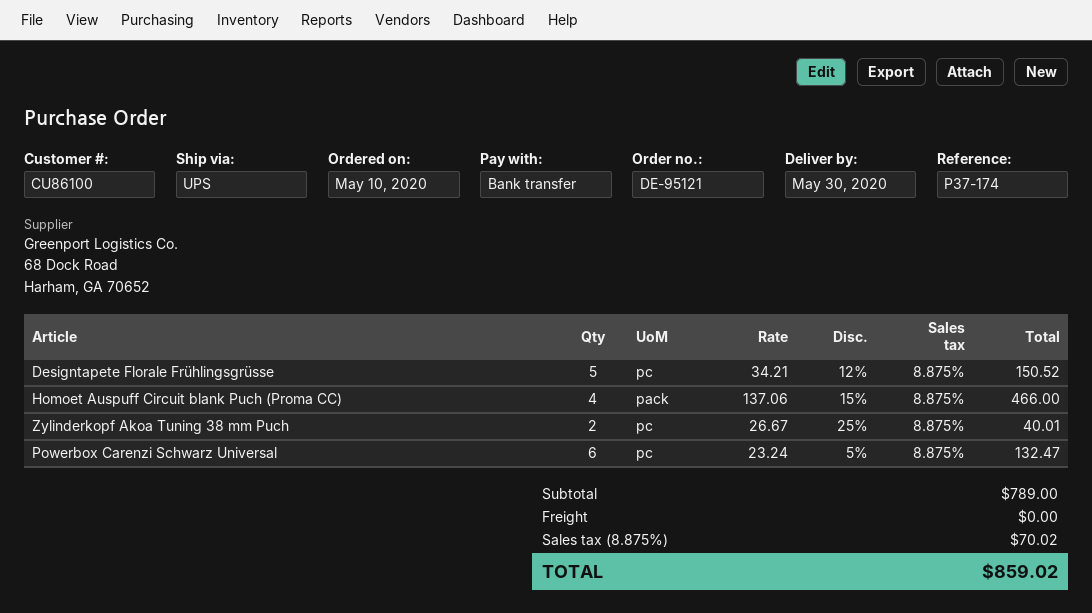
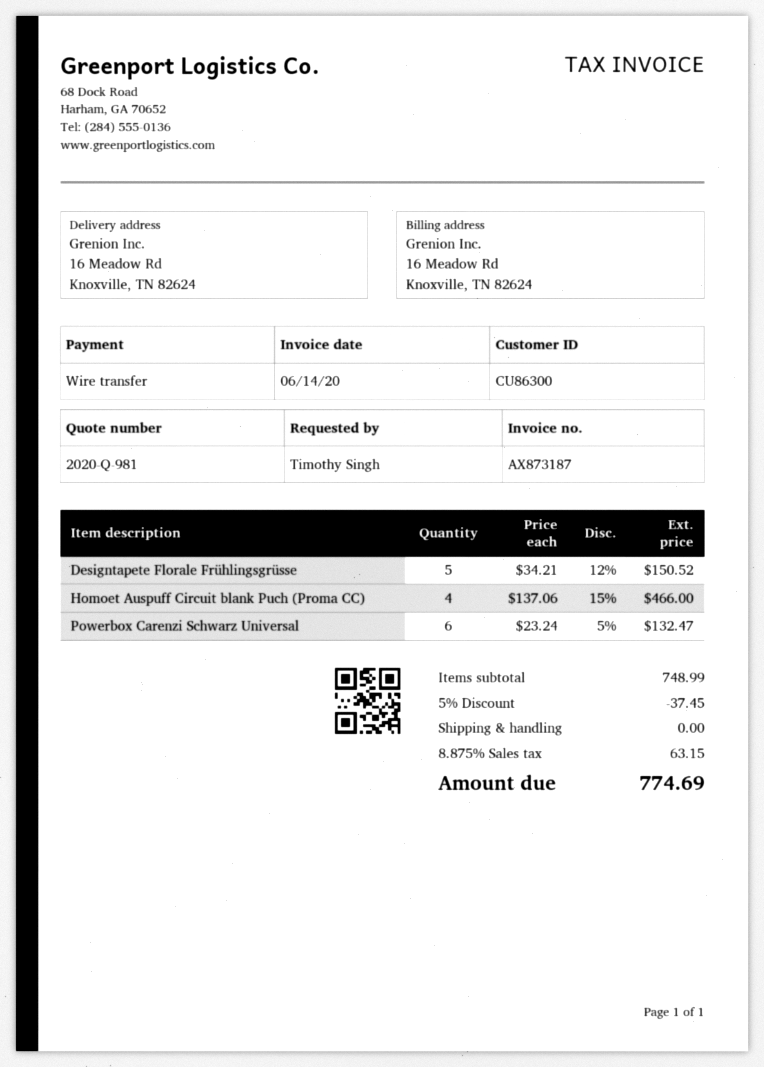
customer number: CU86100 -> CU86300
Zylinderkopf Akoa Tuning 38 mm Puch: 2 x 26.67 - 25% = 40.01 -> none
subtotal: 789.00 -> 748.99
discount: none -> 5% = 37.45
tax: 8.875% = 70.02 -> 8.875% = 63.15
total: 859.02 -> 774.69

